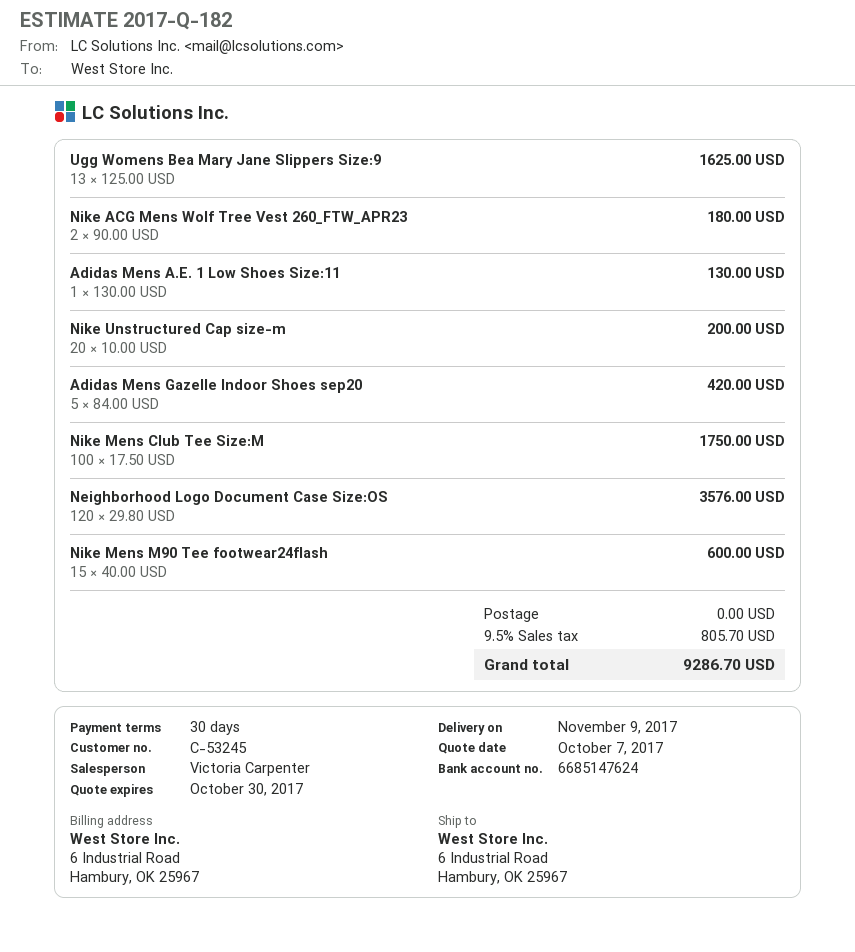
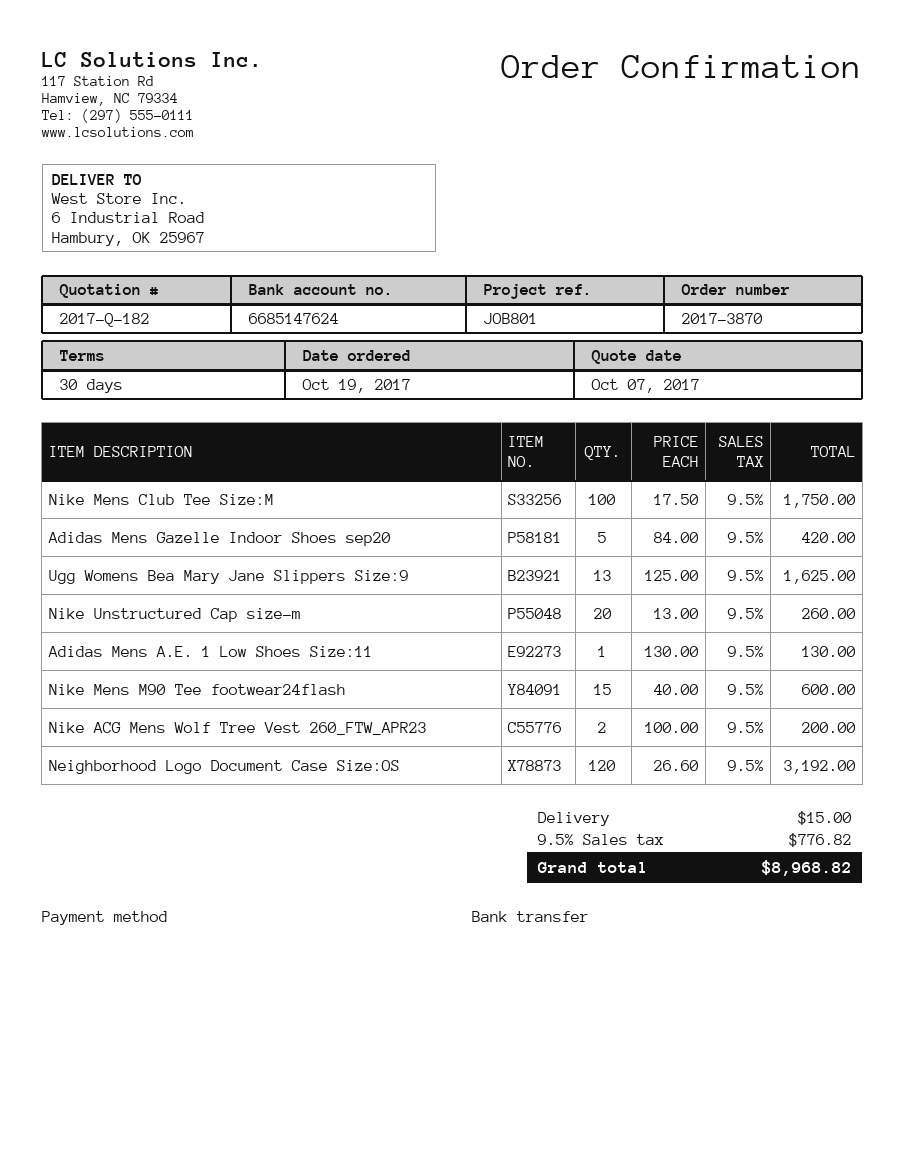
Nike ACG Mens Wolf Tree Vest 260_FTW_APR23: 2 x 90.00 = 180.00 -> 2 x 100.00 = 200.00
Nike Unstructured Cap size-m: 20 x 10.00 = 200.00 -> 20 x 13.00 = 260.00
Neighborhood Logo Document Case Size:OS: 120 x 29.80 = 3576.00 -> 120 x 26.60 = 3192.00
shipping: 0.00 -> 15.00
tax: 9.5% = 805.70 -> 9.5% = 776.82
total: 9286.70 -> 8968.82

